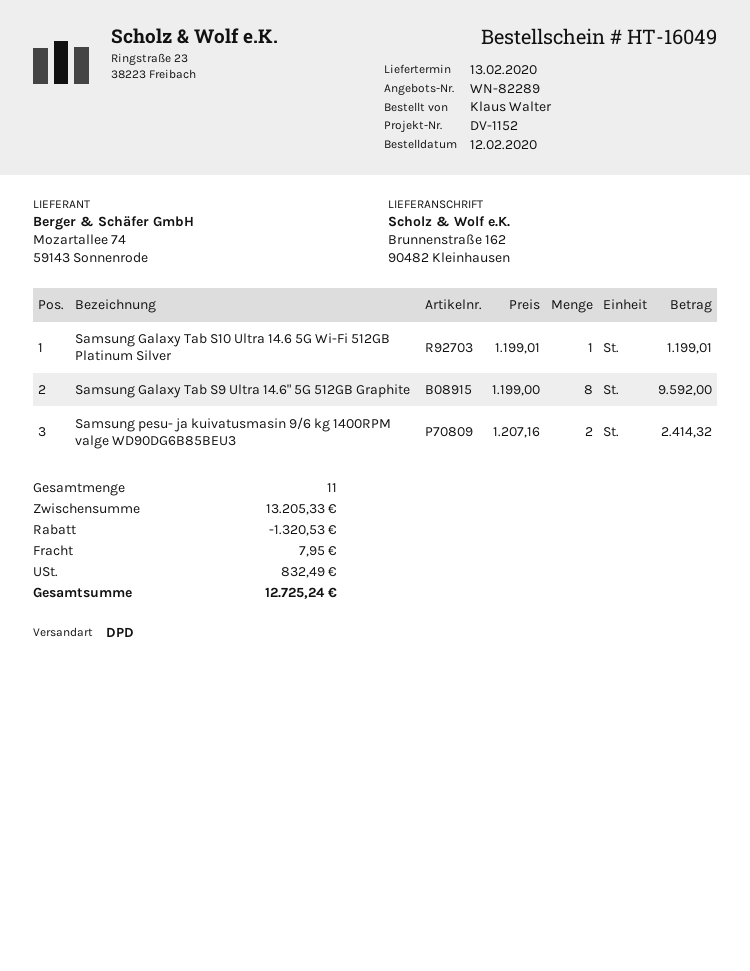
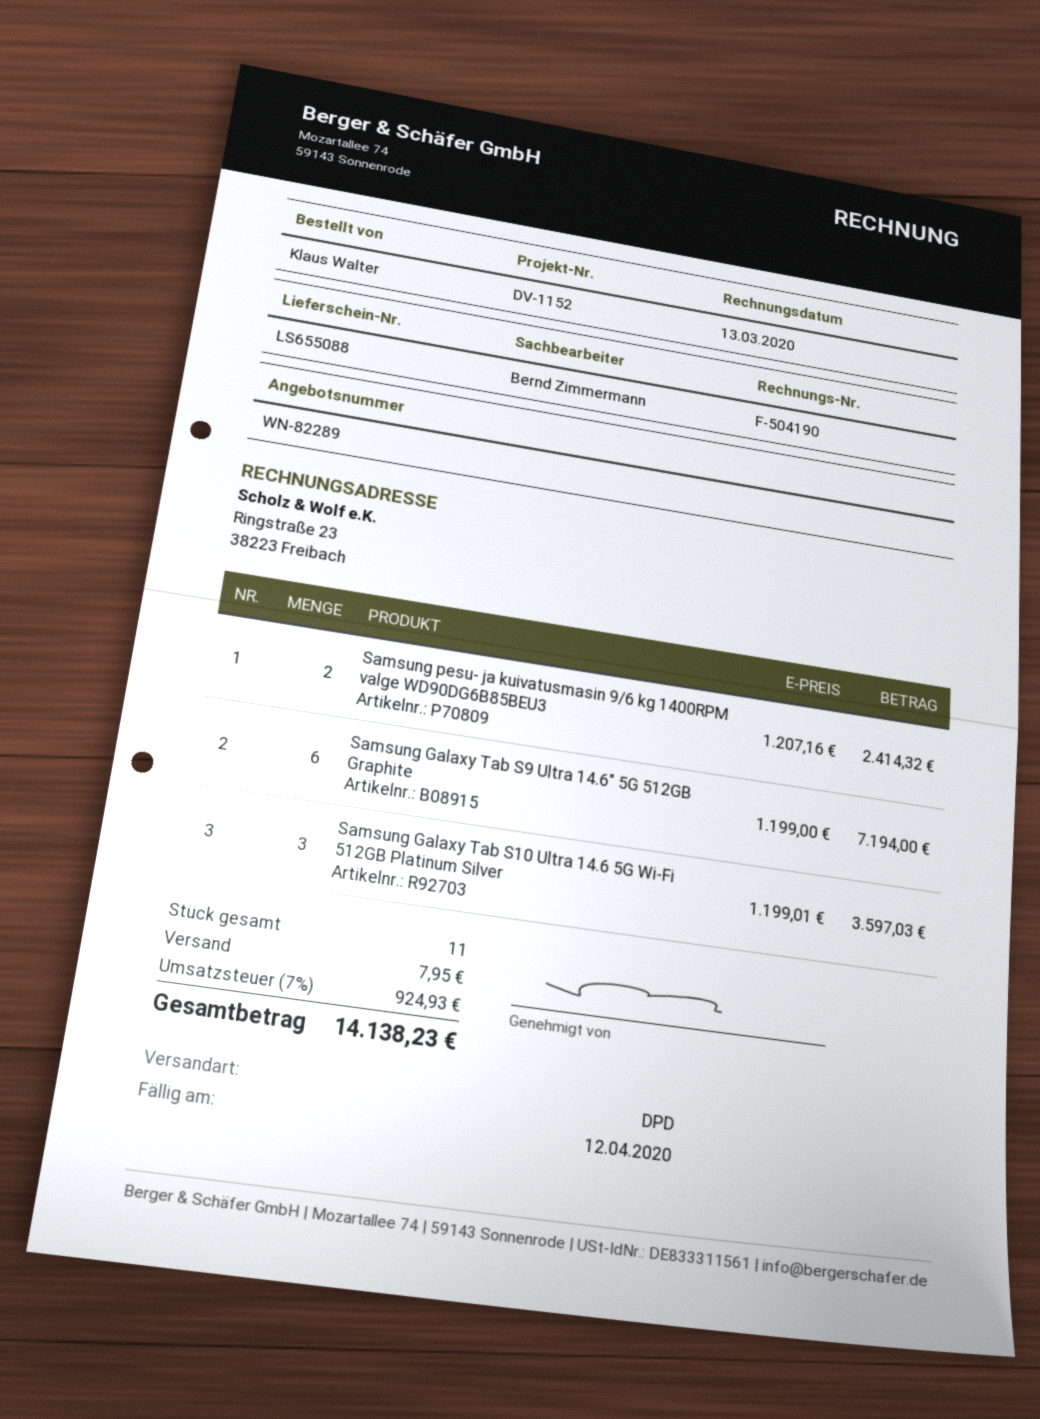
Samsung Galaxy Tab S10 Ultra 14.6 5G Wi-Fi 512GB Platinum Silver: 1 x 1199.01 = 1199.01 -> 3 x 1199.01 = 3597.03
Samsung Galaxy Tab S9 Ultra 14.6" 5G 512GB Graphite: 8 x 1199.00 = 9592.00 -> 6 x 1199.00 = 7194.00
discount: 1320.53 -> none
tax: 832.49 -> 924.93
total: 12725.24 -> 14138.23

